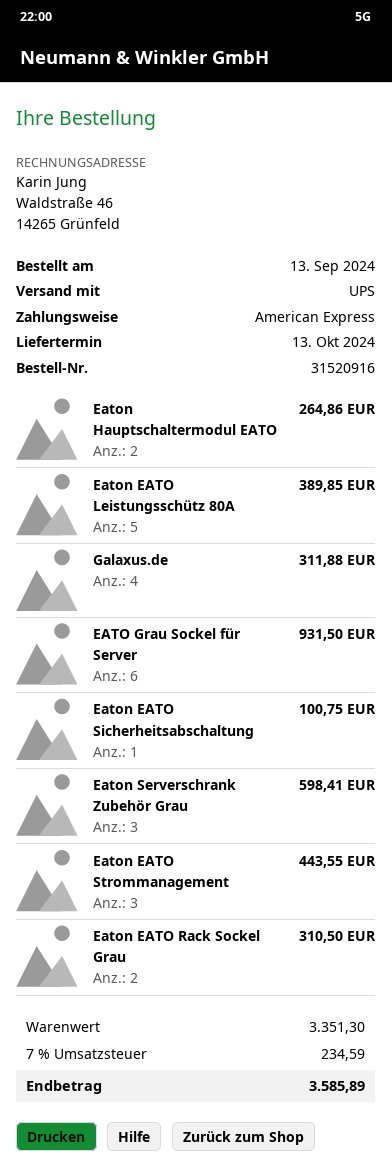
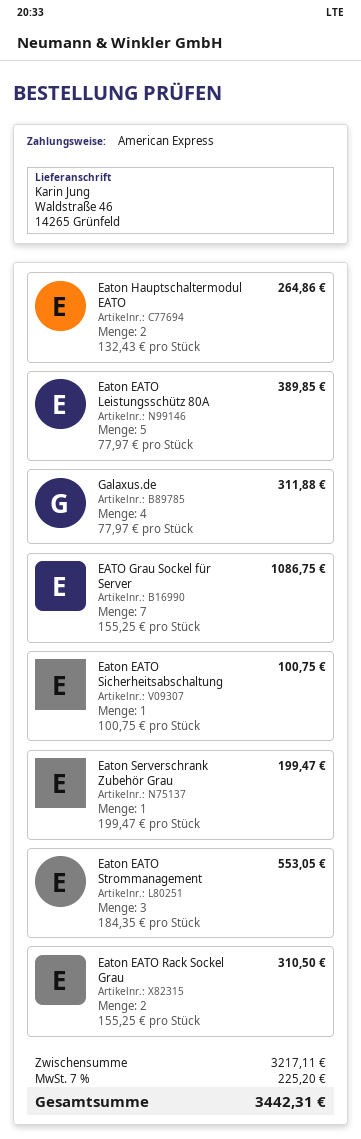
EATO Grau Sockel für Server: 6 for 931.50 -> 7 for 1086.75
Eaton Serverschrank Zubehör Grau: 3 for 598.41 -> 1 for 199.47
Eaton EATO Strommanagement: 3 for 443.55 -> 3 for 553.05
subtotal: 3351.30 -> 3217.11
tax: 7% = 234.59 -> 7% = 225.20
total: 3585.89 -> 3442.31

